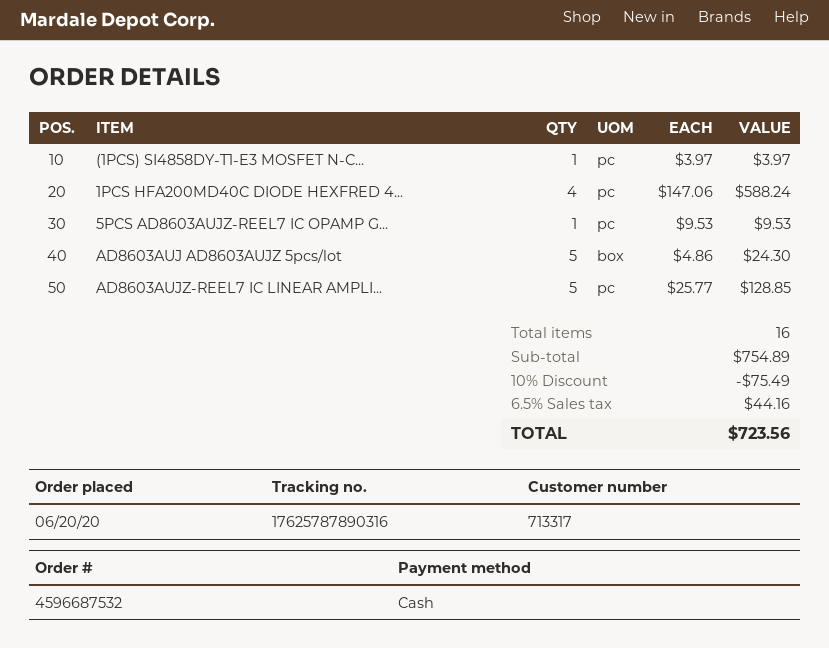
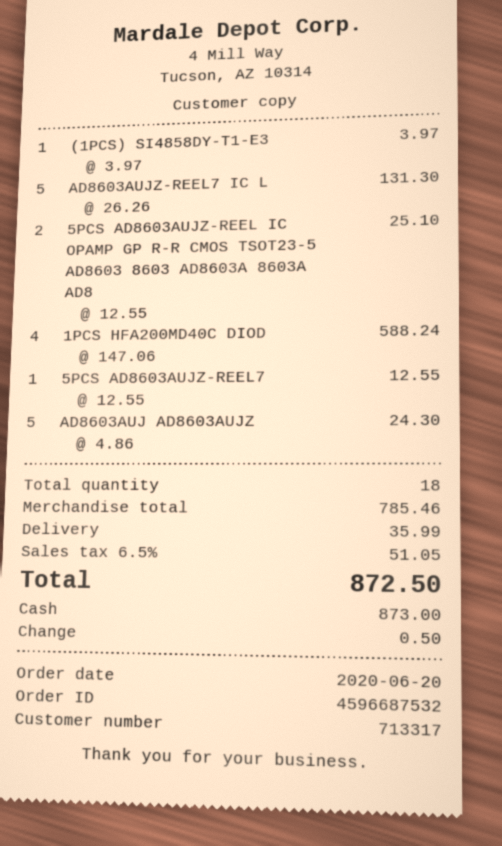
5PCS AD8603AUJZ-REEL7 IC OPAMP G...: 1 x 9.53 = 9.53 -> 1 x 12.55 = 12.55
AD8603AUJZ-REEL7 IC LINEAR AMPLI...: 5 x 25.77 = 128.85 -> 5 x 26.26 = 131.30
5PCS AD8603AUJZ-REEL IC OPAMP GP R-R CMOS TSOT23-5 AD8603 8603 AD8603A 8603A AD8: none -> 2 x 12.55 = 25.10
total quantity: 16 -> 18
subtotal: 754.89 -> 785.46
discount: 10% = 75.49 -> none
shipping: none -> 35.99
tax: 6.5% = 44.16 -> 6.5% = 51.05
total: 723.56 -> 872.50

